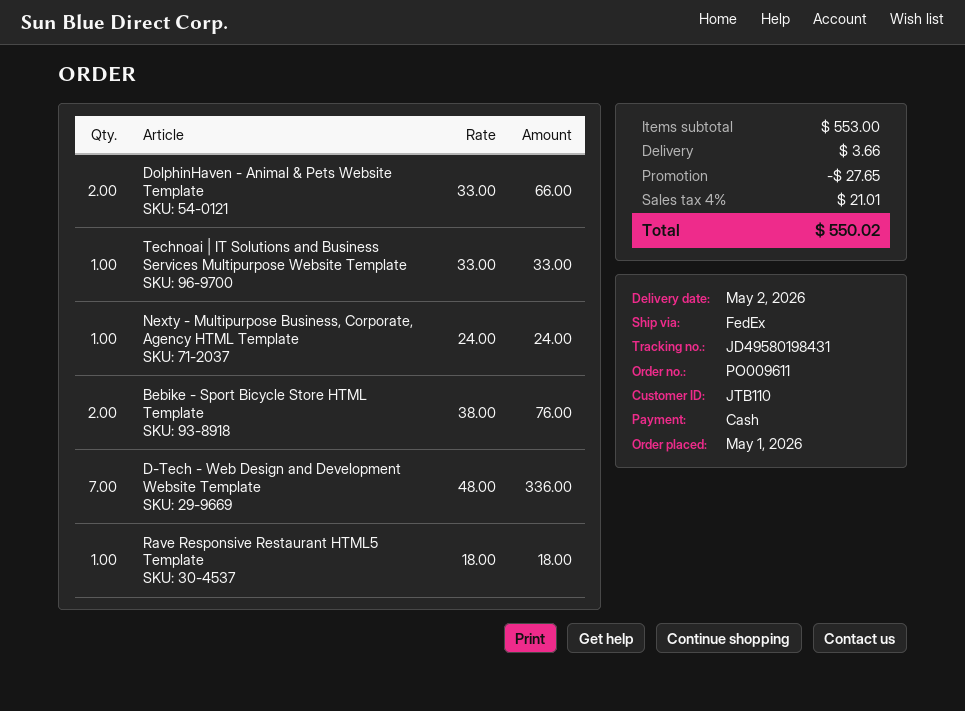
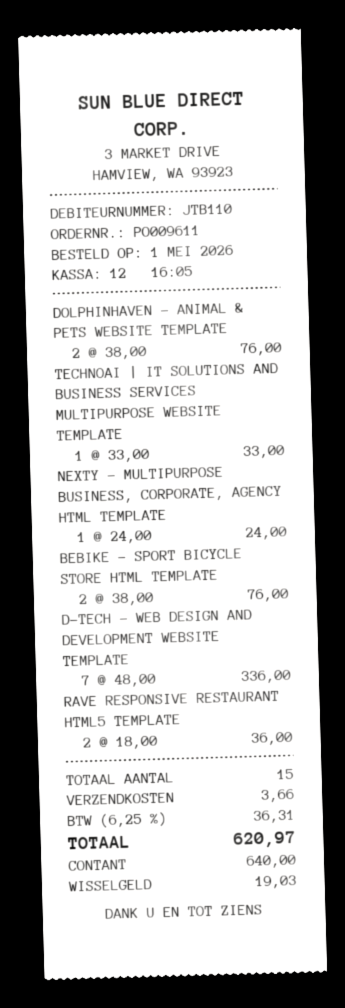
DolphinHaven - Animal & Pets Website Template: 2 x 33.00 = 66.00 -> 2 x 38.00 = 76.00
Rave Responsive Restaurant HTML5 Template: 1 x 18.00 = 18.00 -> 2 x 18.00 = 36.00
discount: 27.65 -> none
tax: 4% = 21.01 -> 6.25% = 36.31
total: 550.02 -> 620.97

